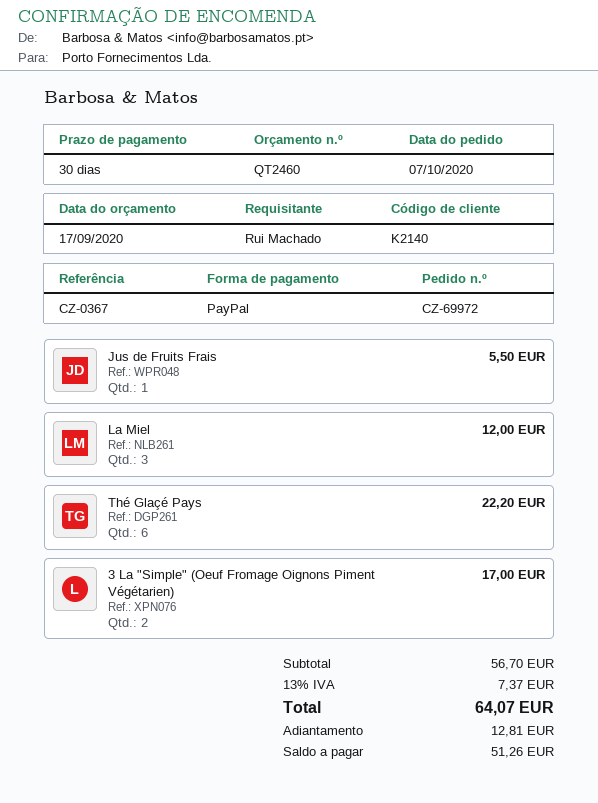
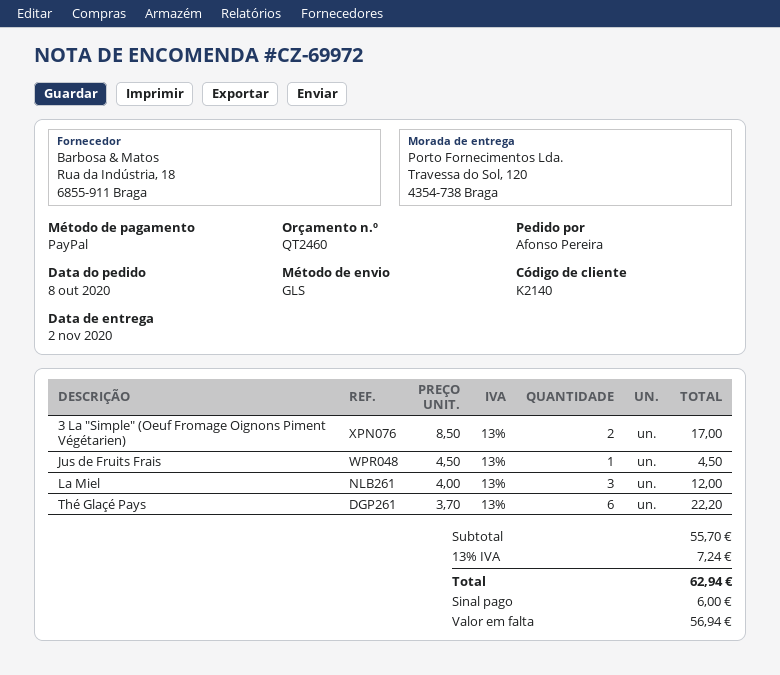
order date: 2020-10-07 -> 2020-10-08
ordered by: Rui Machado -> Afonso Pereira
Jus de Fruits Frais: 1 for 5.50 -> 1 for 4.50
subtotal: 56.70 -> 55.70
tax: 13% = 7.37 -> 13% = 7.24
total: 64.07 -> 62.94
deposit: 12.81 -> 6.00
balance: 51.26 -> 56.94

